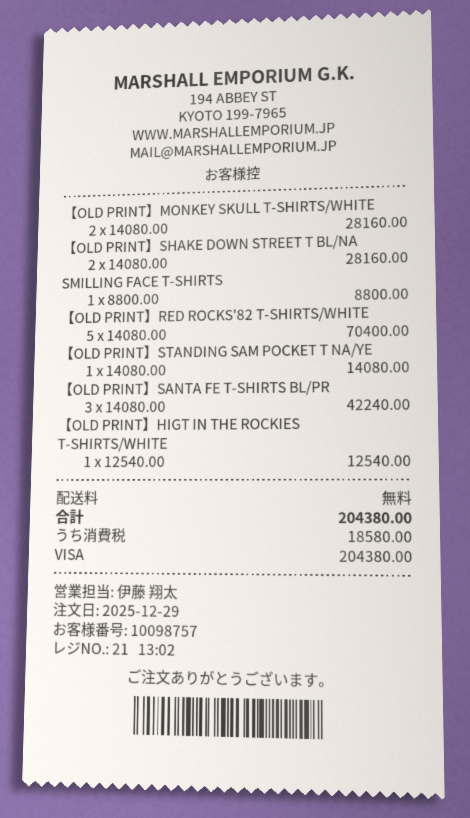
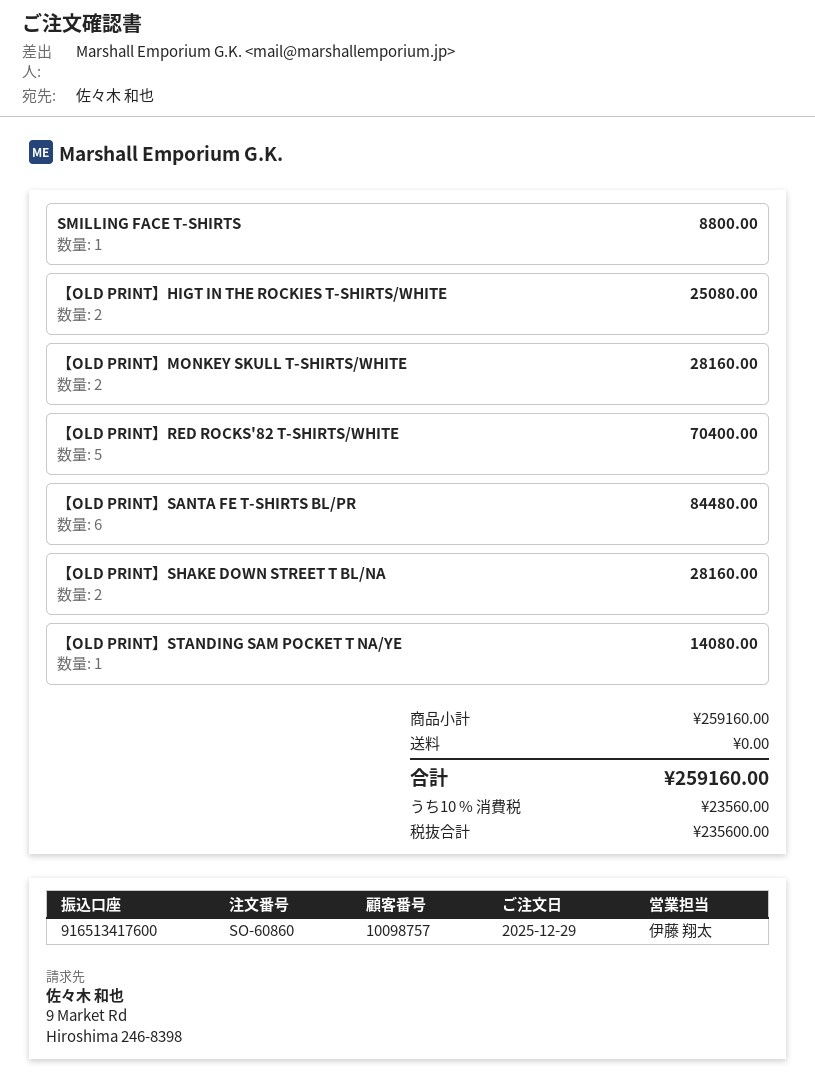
【OLD PRINT】SANTA FE T-SHIRTS BL/PR: 3 for 42240.00 -> 6 for 84480.00
【OLD PRINT】HIGT IN THE ROCKIES T-SHIRTS/WHITE: 1 for 12540.00 -> 2 for 25080.00
tax: 18580.00 -> 23560.00
total: 204380.00 -> 259160.00

